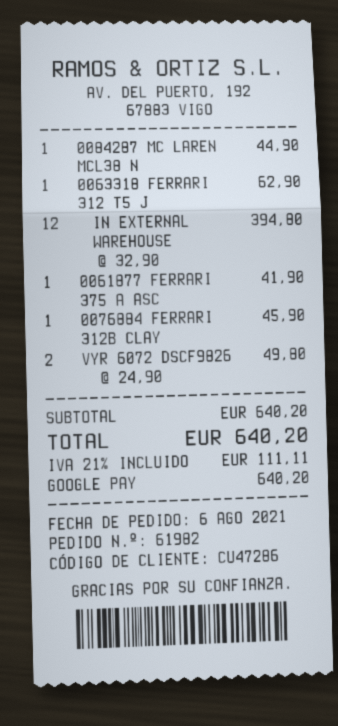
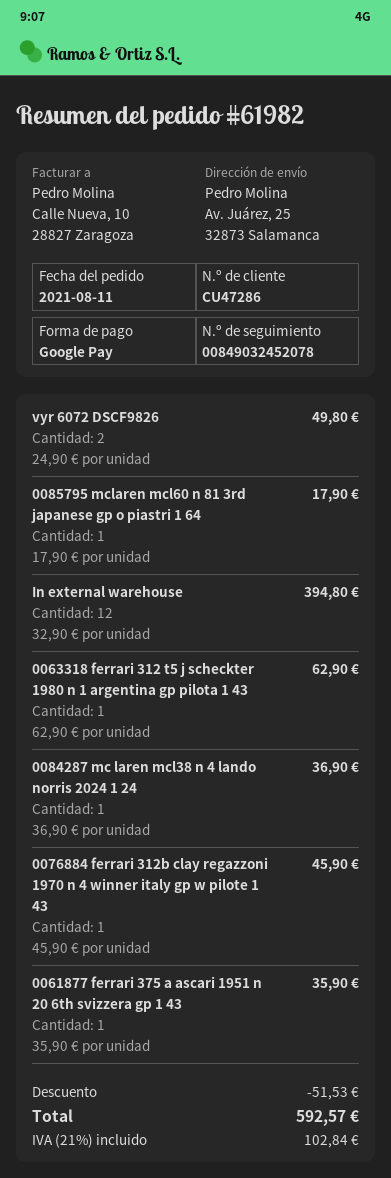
order date: 2021-08-06 -> 2021-08-11
0084287 MC LAREN MCL38 N: 1 x 44.90 = 44.90 -> 1 x 36.90 = 36.90
0061877 FERRARI 375 A ASC: 1 x 41.90 = 41.90 -> 1 x 35.90 = 35.90
0085795 mclaren mcl60 n 81 3rd japanese gp o piastri 1 64: none -> 1 x 17.90 = 17.90
discount: none -> 51.53
tax: 21% = 111.11 -> 21% = 102.84
total: 640.20 -> 592.57

